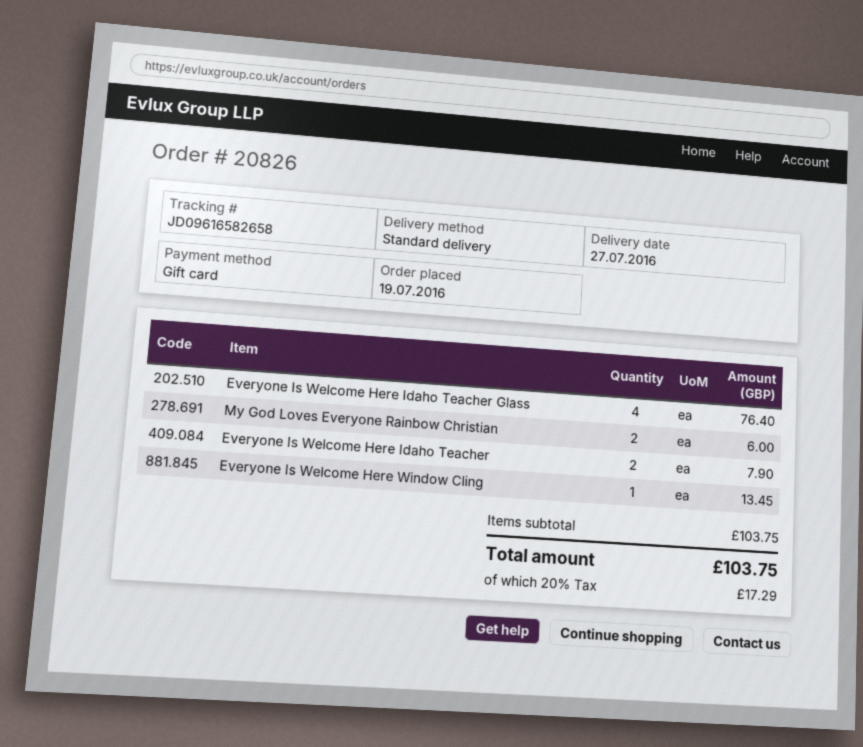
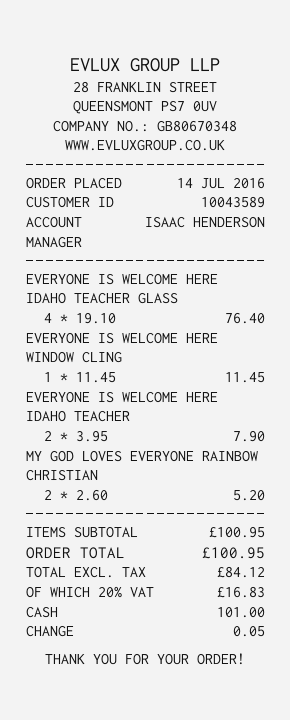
order date: 2016-07-19 -> 2016-07-14
payment method: gift card -> cash
My God Loves Everyone Rainbow Christian: 2 for 6.00 -> 2 for 5.20
Everyone Is Welcome Here Window Cling: 1 for 13.45 -> 1 for 11.45
subtotal: 103.75 -> 100.95
tax: 20% = 17.29 -> 20% = 16.83
total: 103.75 -> 100.95

